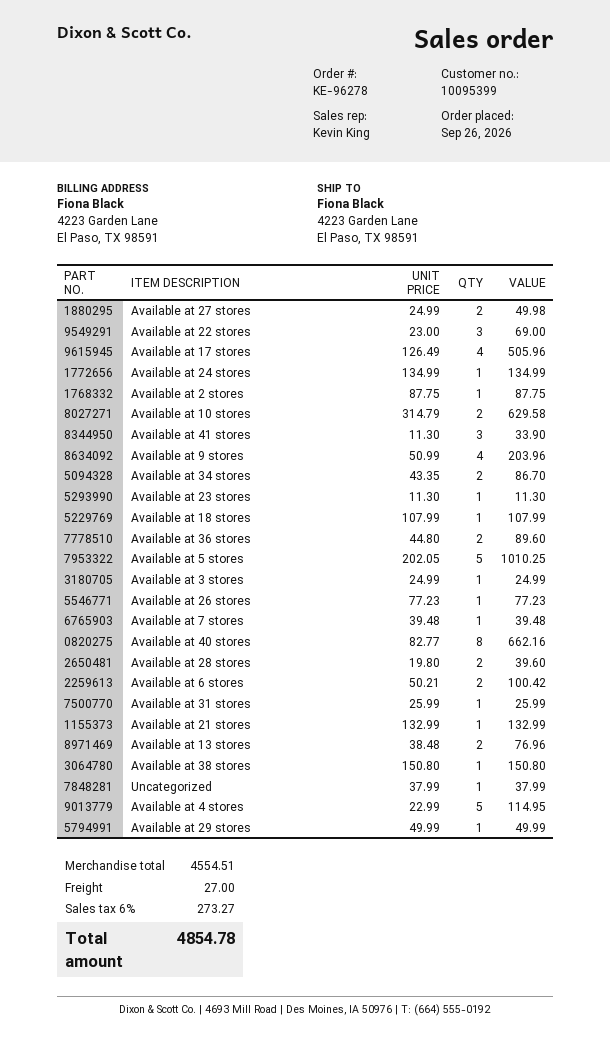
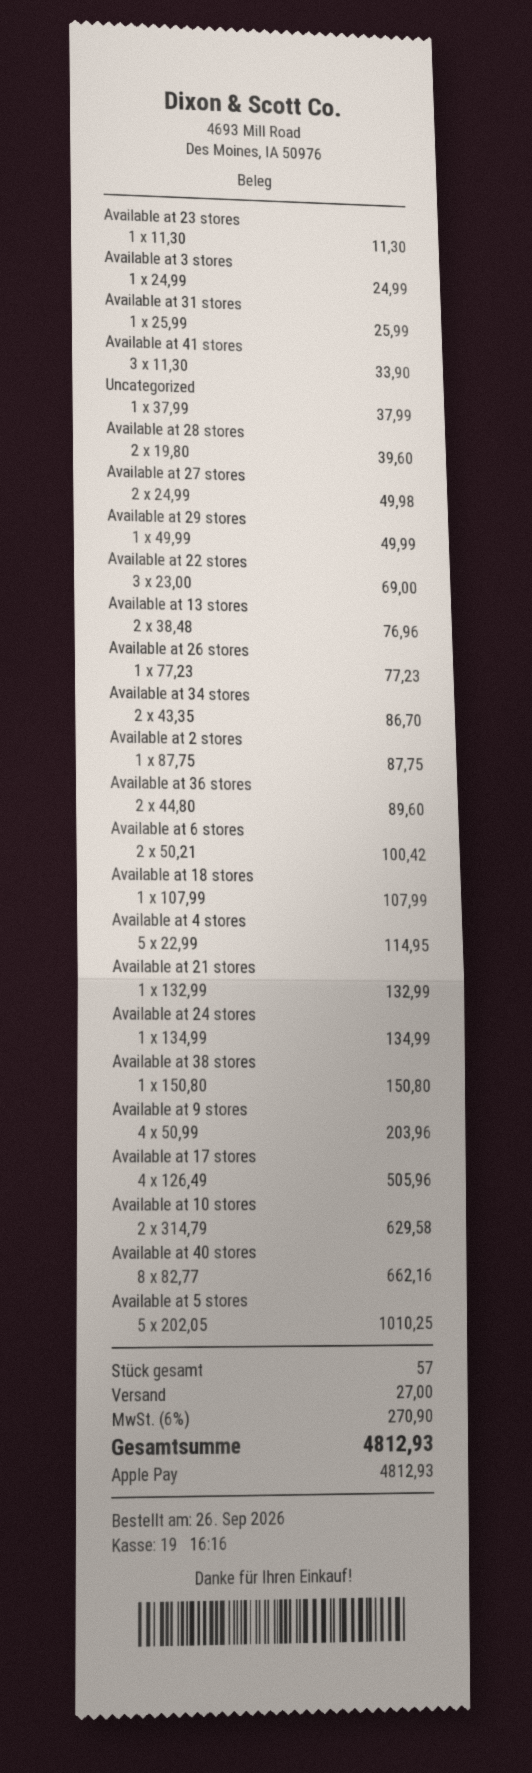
Available at 7 stores: 1 x 39.48 = 39.48 -> none
tax: 6% = 273.27 -> 6% = 270.90
total: 4854.78 -> 4812.93

